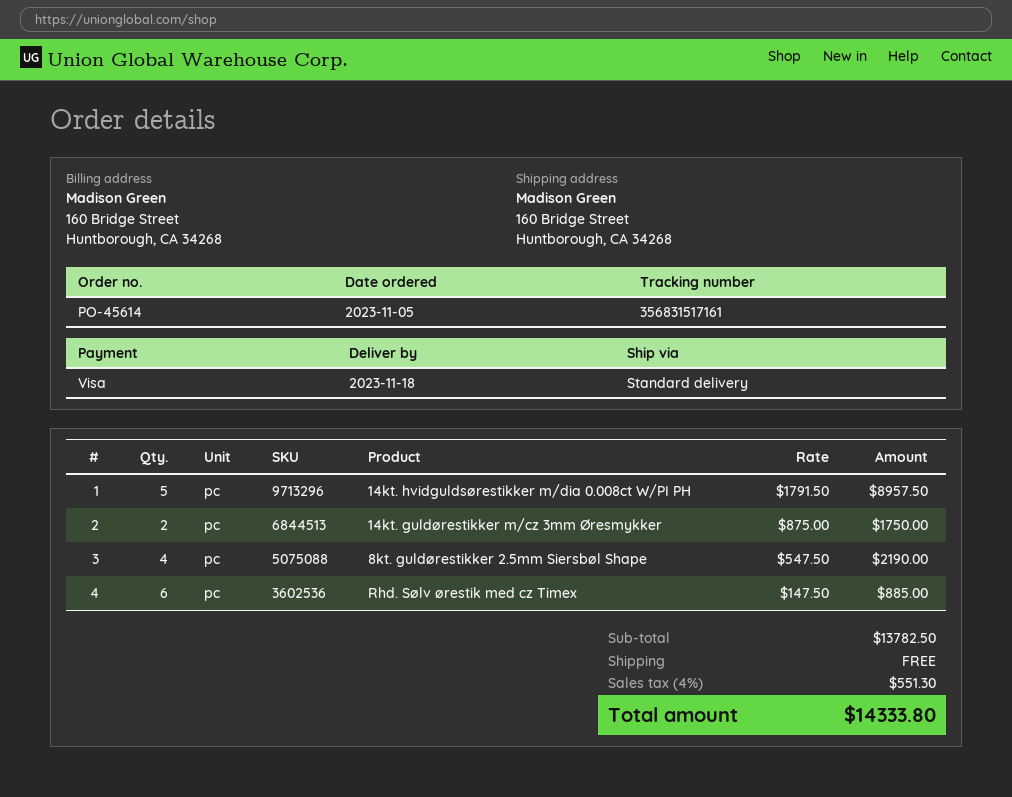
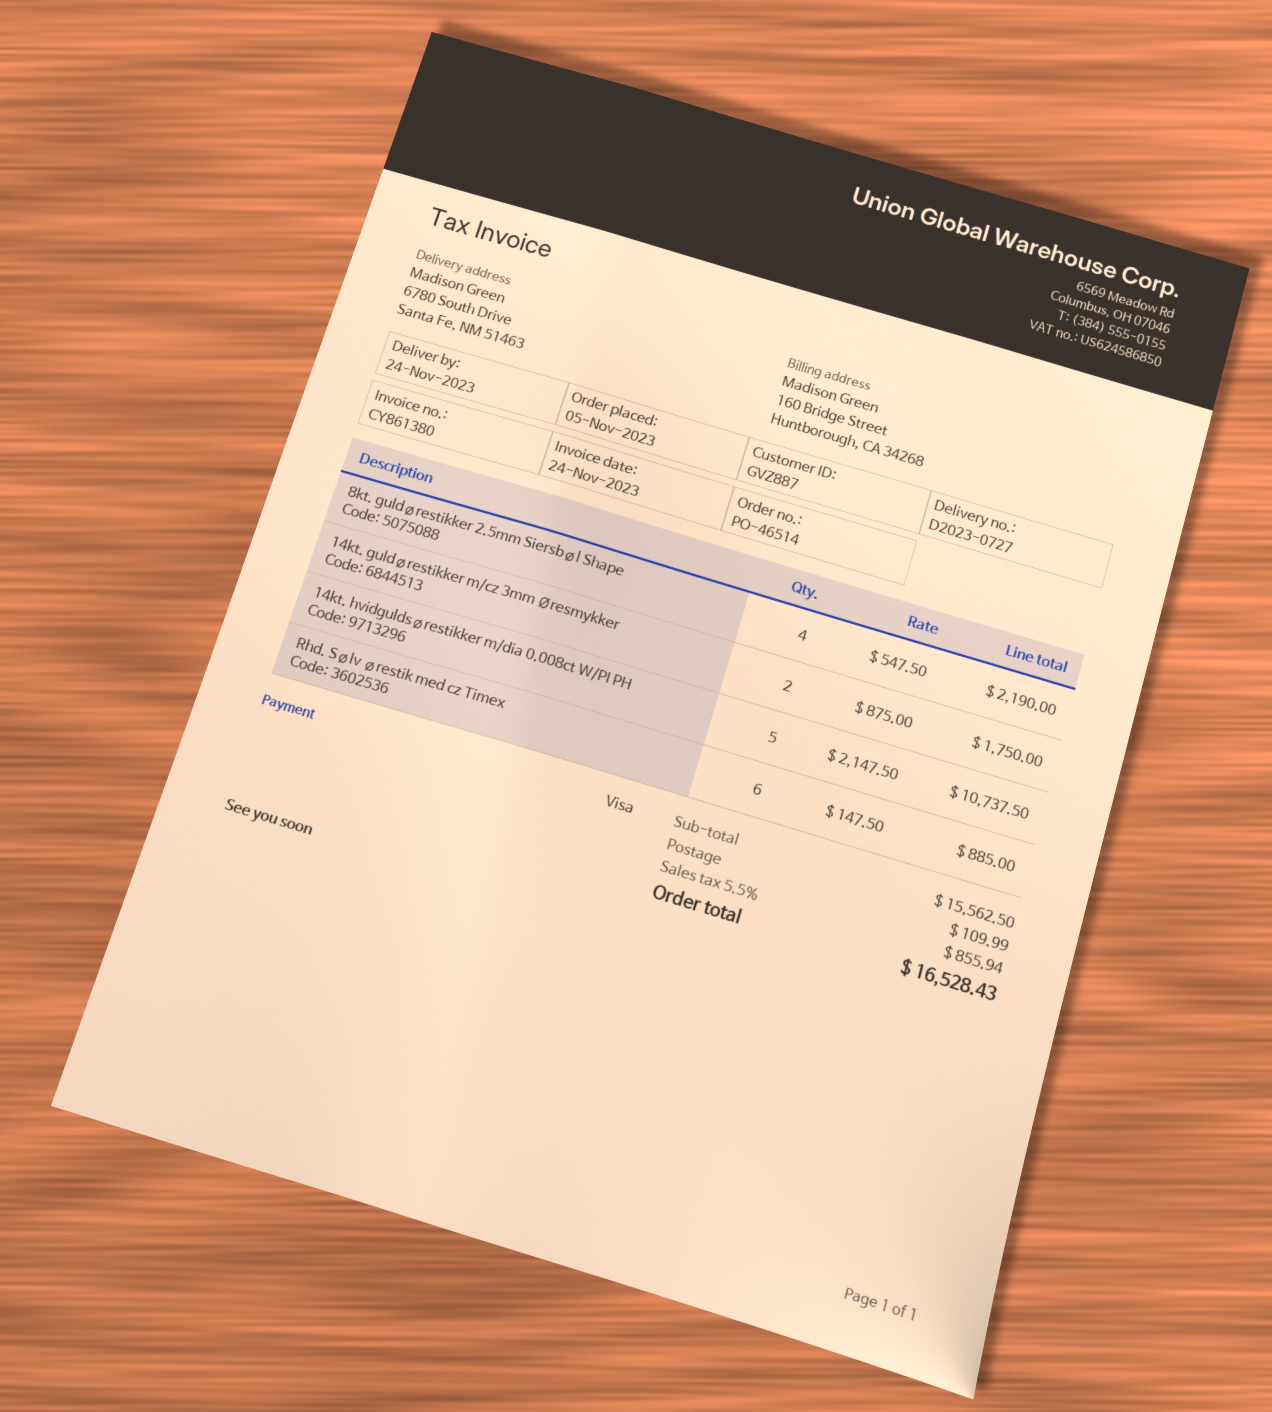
order number: PO-45614 -> PO-46514
delivery date: 2023-11-18 -> 2023-11-24
ship to: 160 Bridge Street, Huntborough, CA 34268 -> 6780 South Drive, Santa Fe, NM 51463
14kt. hvidguldsørestikker m/dia 0.008ct W/PI PH: 5 x 1791.50 = 8957.50 -> 5 x 2147.50 = 10737.50
subtotal: 13782.50 -> 15562.50
shipping: 0.00 -> 109.99
tax: 4% = 551.30 -> 5.5% = 855.94
total: 14333.80 -> 16528.43

